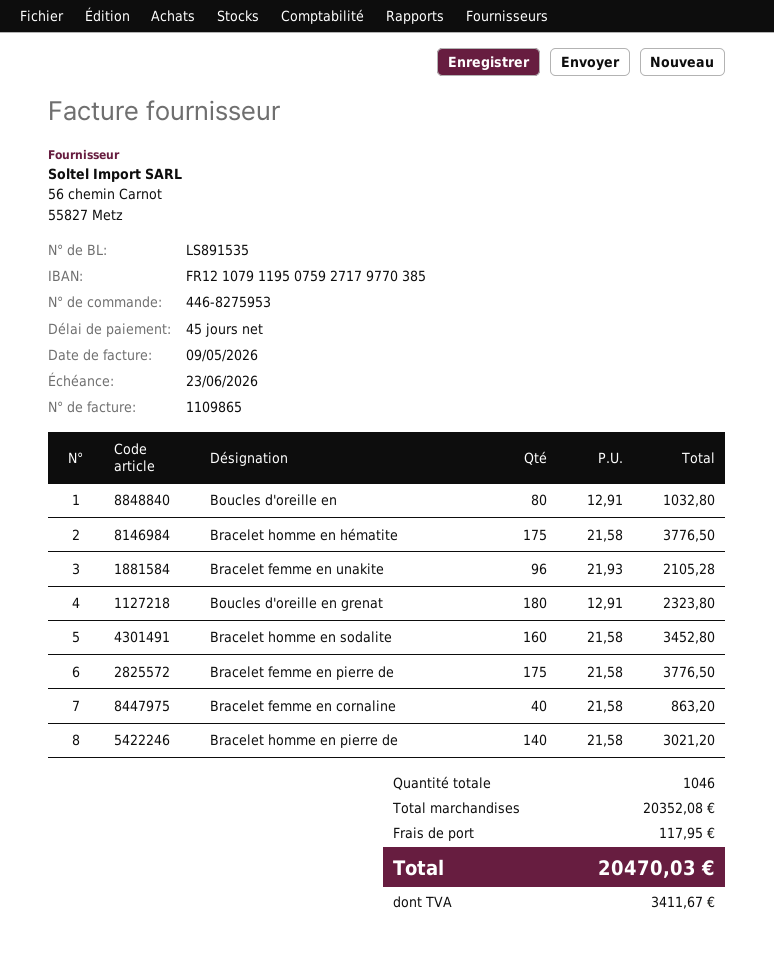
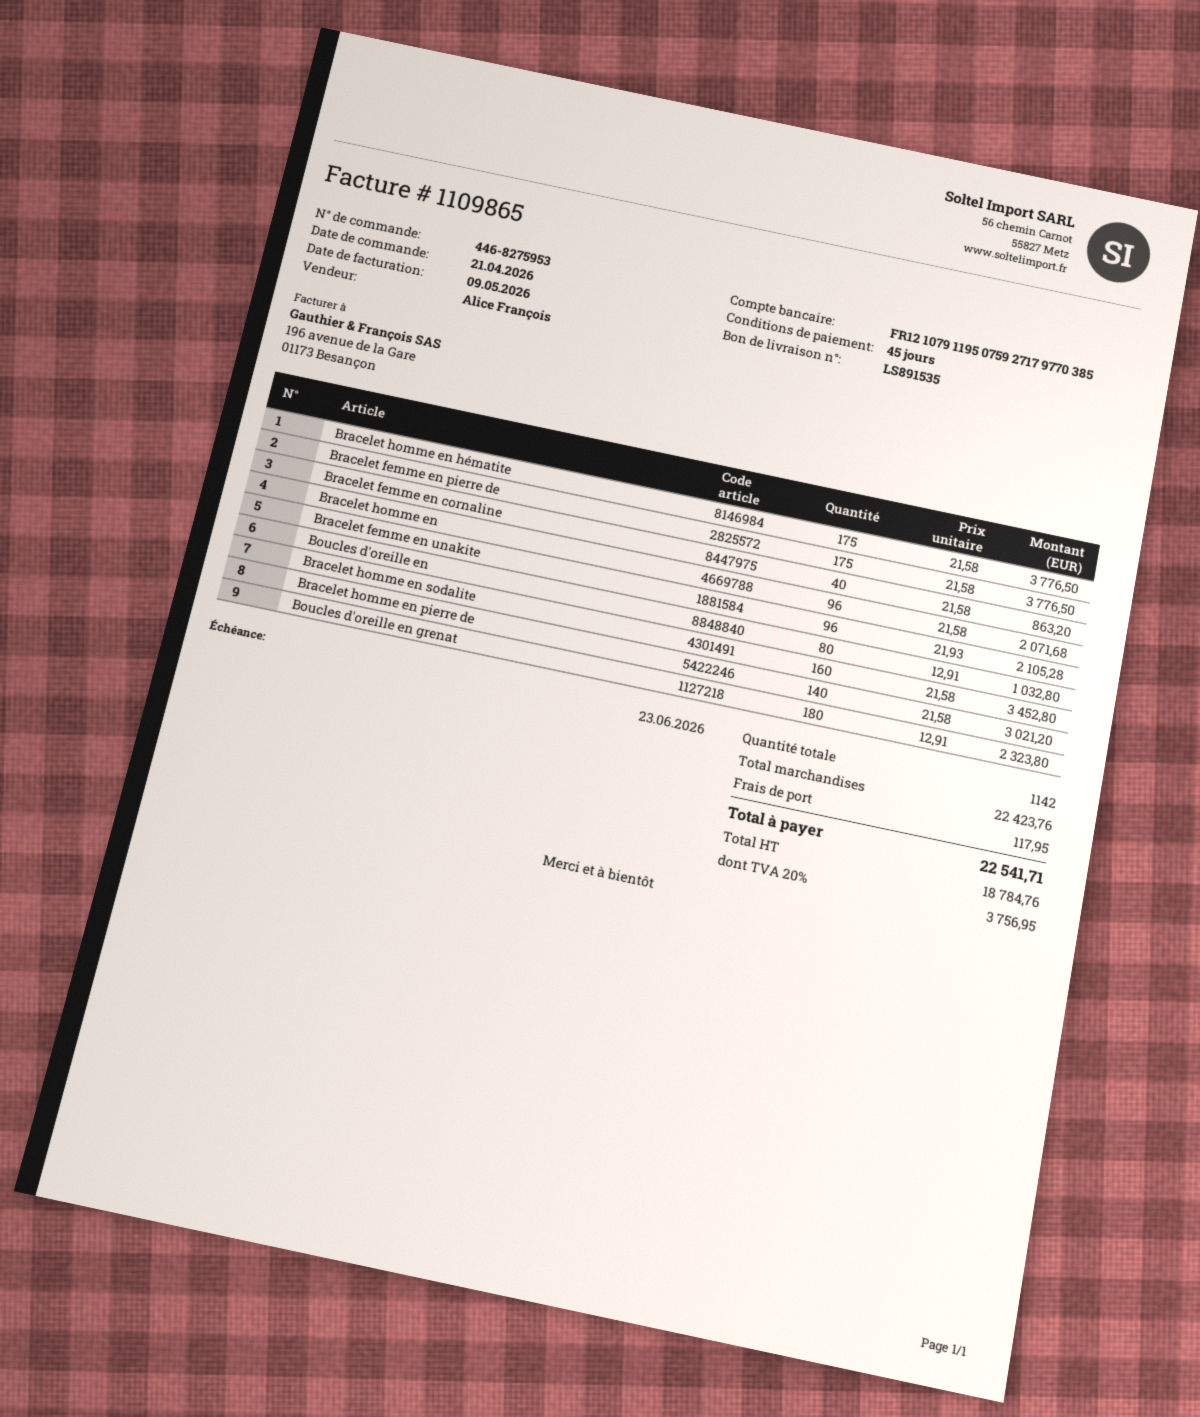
Bracelet homme en: none -> 96 x 21.58 = 2071.68
total quantity: 1046 -> 1142
subtotal: 20352.08 -> 22423.76
tax: 3411.67 -> 3756.95
total: 20470.03 -> 22541.71

